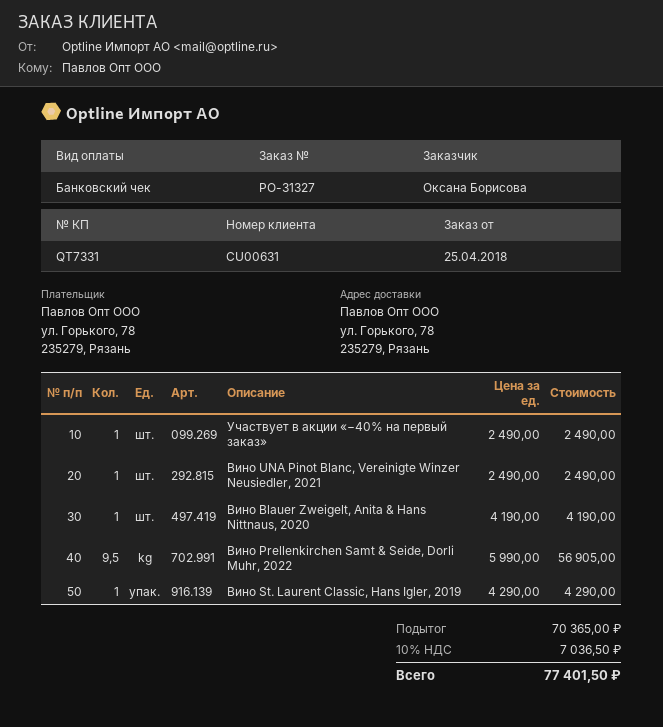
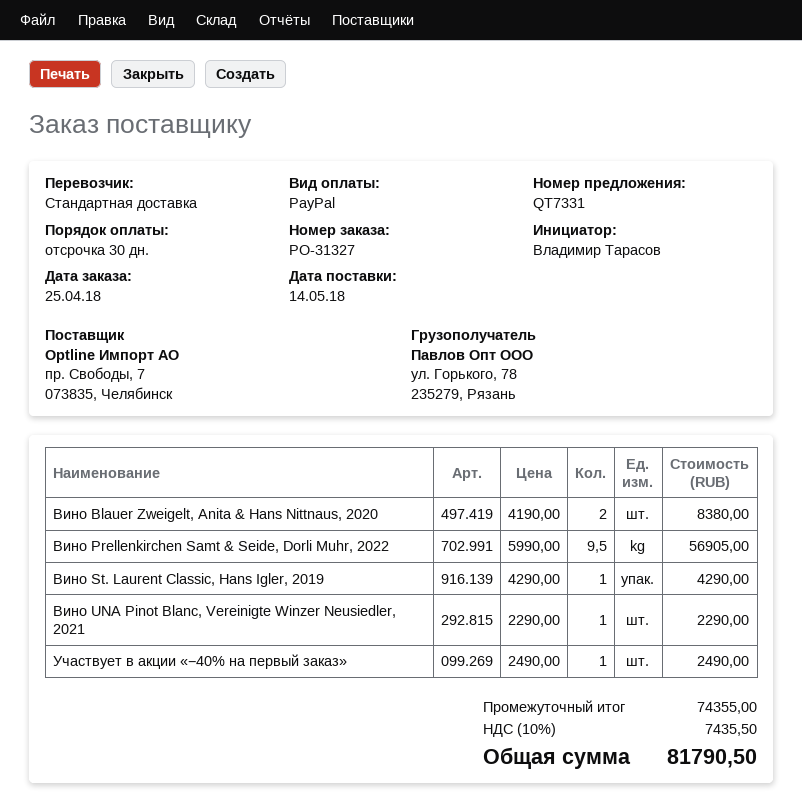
ordered by: Оксана Борисова -> Владимир Тарасов
payment method: cheque -> PayPal
Вино UNA Pinot Blanc, Vereinigte Winzer Neusiedler, 2021: 1 x 2490.00 = 2490.00 -> 1 x 2290.00 = 2290.00
Вино Blauer Zweigelt, Anita & Hans Nittnaus, 2020: 1 x 4190.00 = 4190.00 -> 2 x 4190.00 = 8380.00
subtotal: 70365.00 -> 74355.00
tax: 10% = 7036.50 -> 10% = 7435.50
total: 77401.50 -> 81790.50

